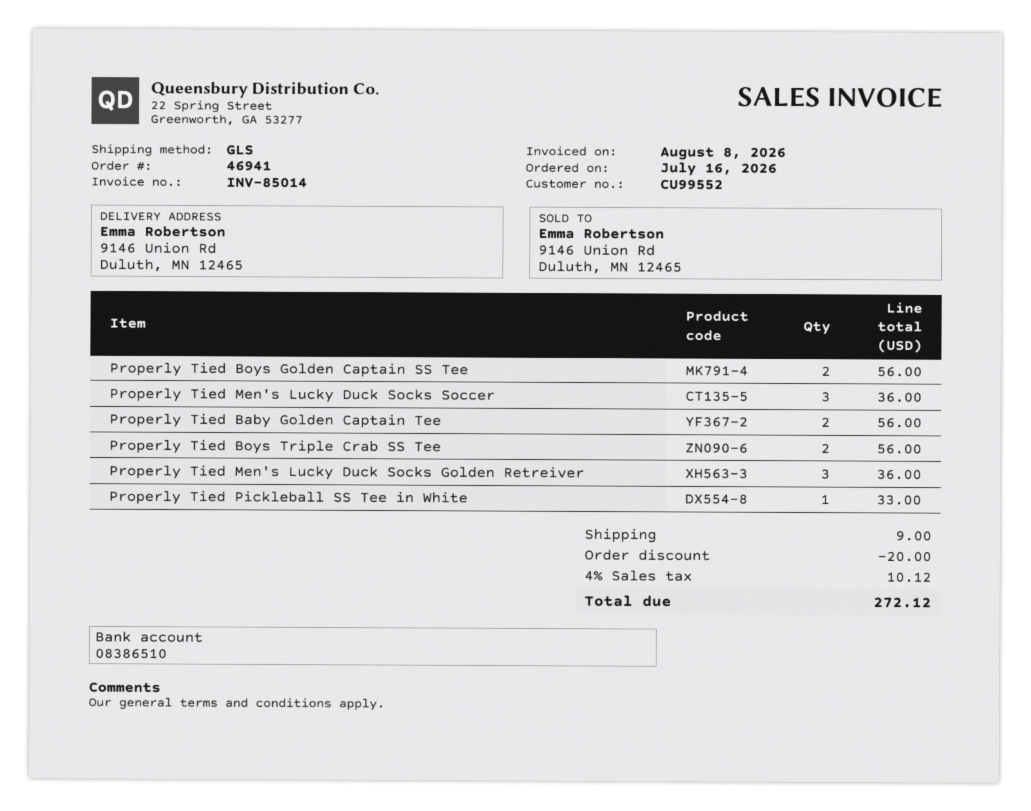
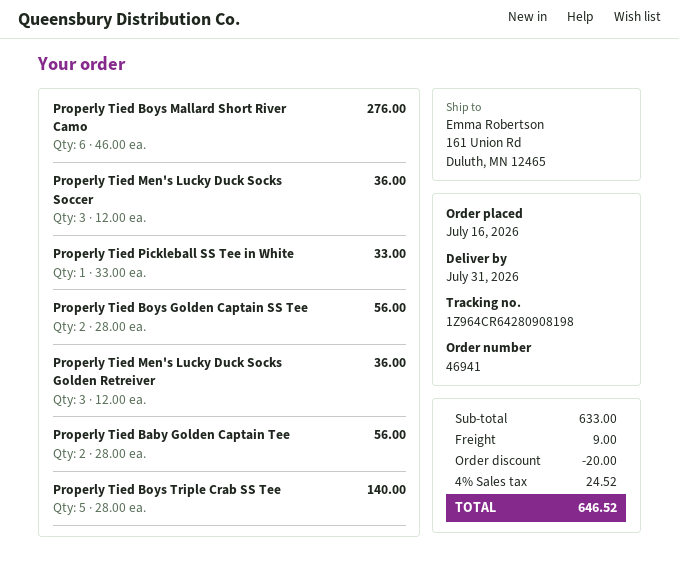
ship to: 9146 Union Rd, Duluth, MN 12465 -> 161 Union Rd, Duluth, MN 12465
Properly Tied Boys Triple Crab SS Tee: 2 for 56.00 -> 5 for 140.00
Properly Tied Boys Mallard Short River Camo: none -> 6 for 276.00
tax: 4% = 10.12 -> 4% = 24.52
total: 272.12 -> 646.52

